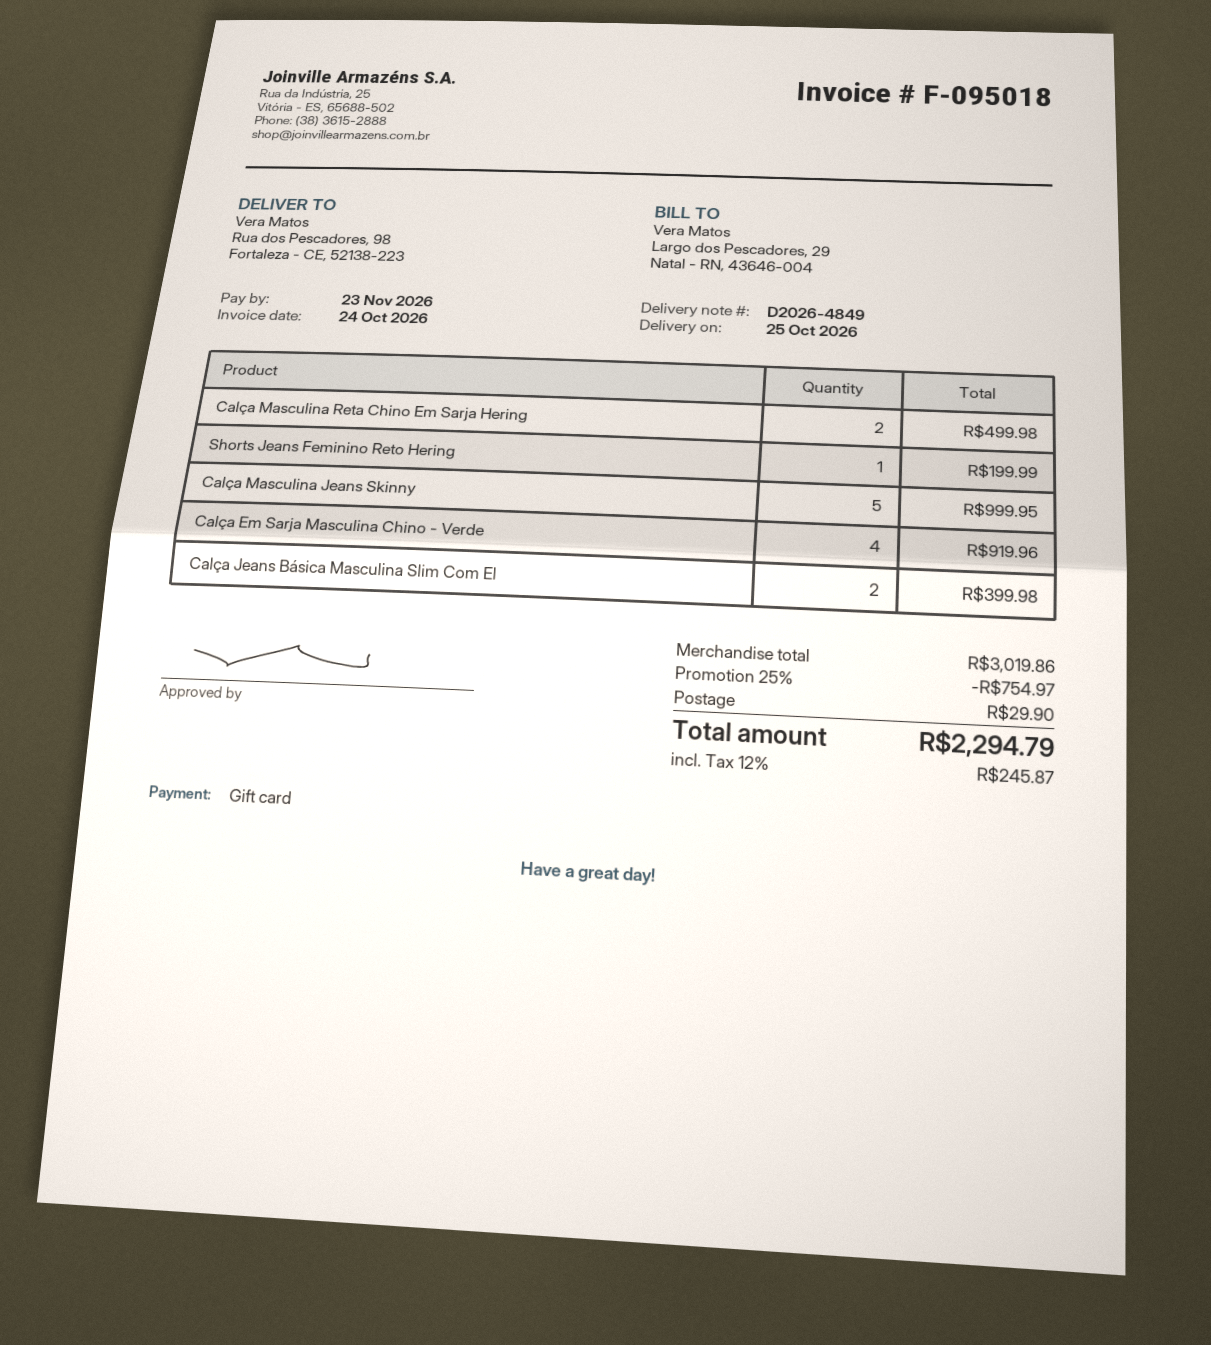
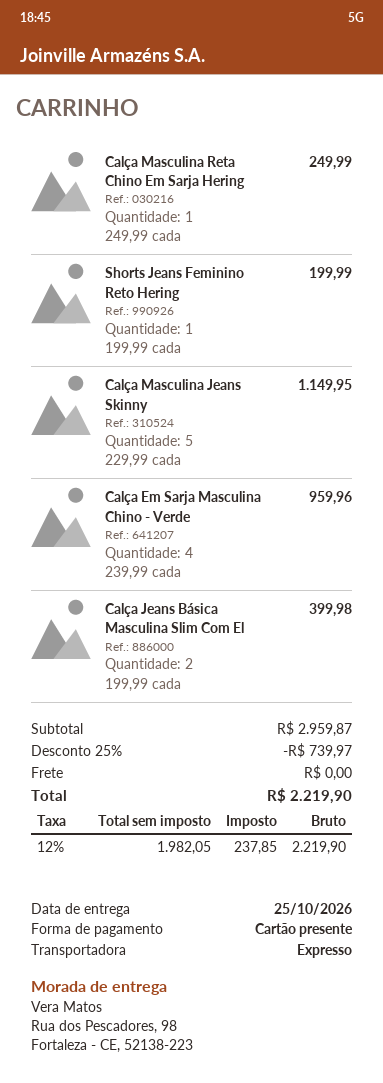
Calça Masculina Reta Chino Em Sarja Hering: 2 for 499.98 -> 1 for 249.99
Calça Masculina Jeans Skinny: 5 for 999.95 -> 5 for 1149.95
Calça Em Sarja Masculina Chino - Verde: 4 for 919.96 -> 4 for 959.96
subtotal: 3019.86 -> 2959.87
discount: 25% = 754.97 -> 25% = 739.97
shipping: 29.90 -> 0.00
tax: 12% = 245.87 -> 12% = 237.85
total: 2294.79 -> 2219.90

